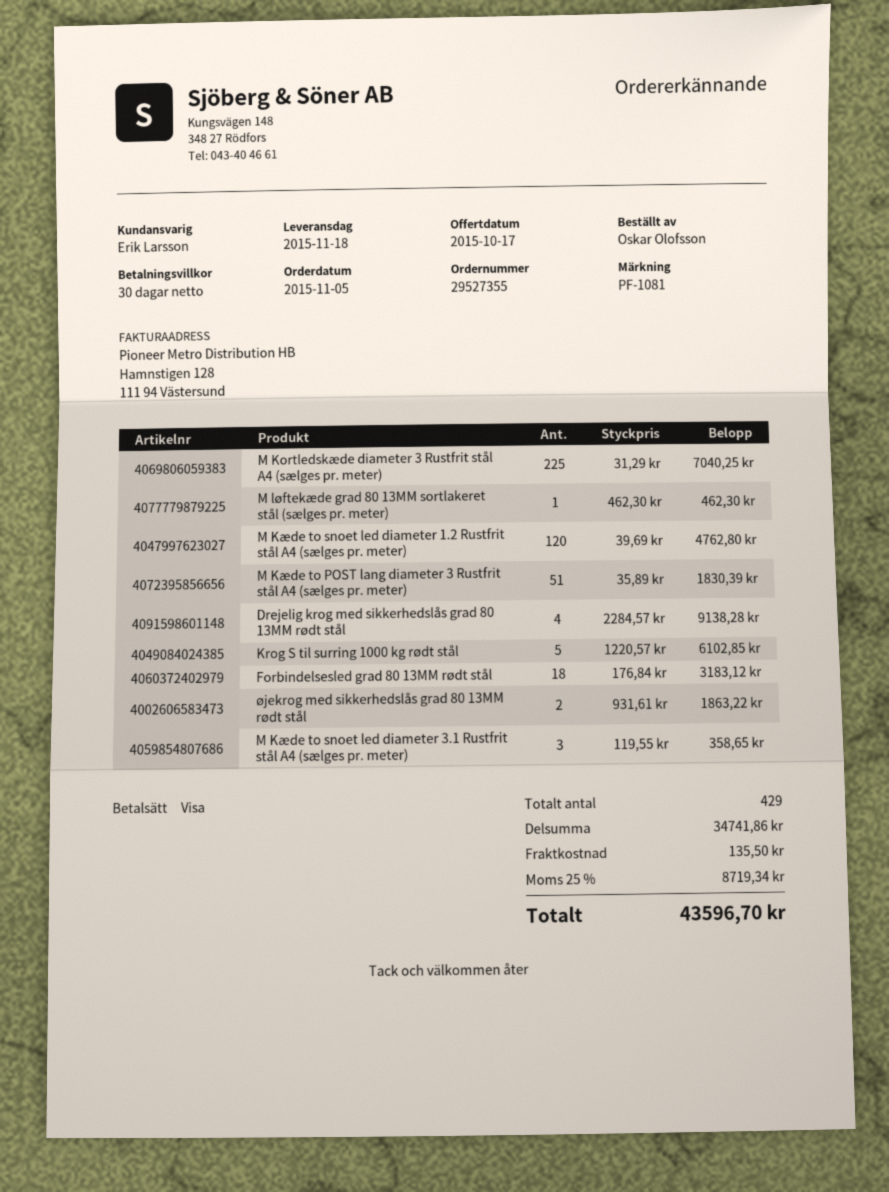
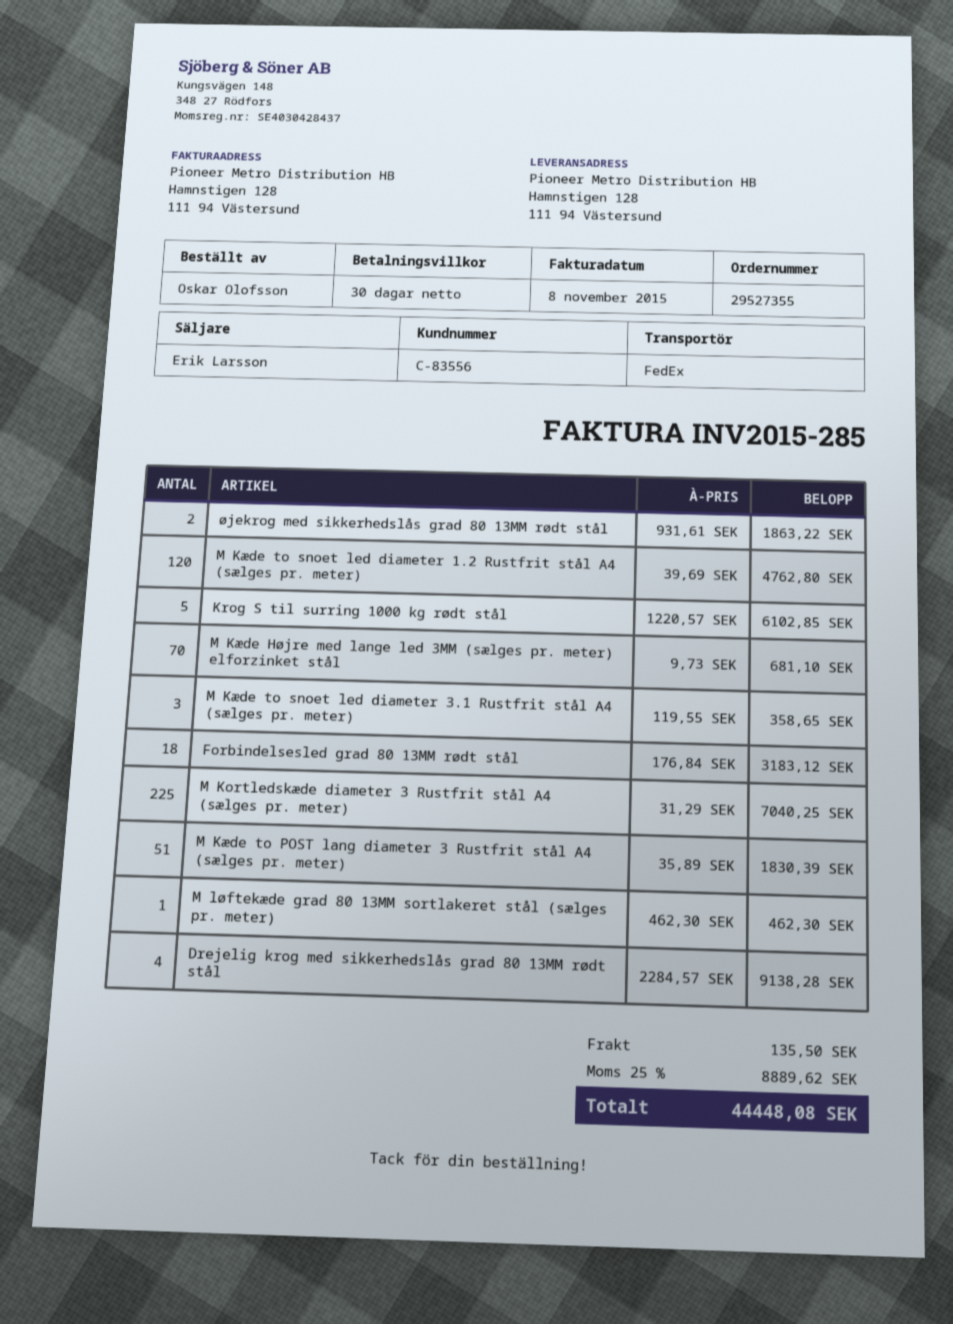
M Kæde Højre med lange led 3MM (sælges pr. meter) elforzinket stål: none -> 70 x 9.73 = 681.10
tax: 25% = 8719.34 -> 25% = 8889.62
total: 43596.70 -> 44448.08

